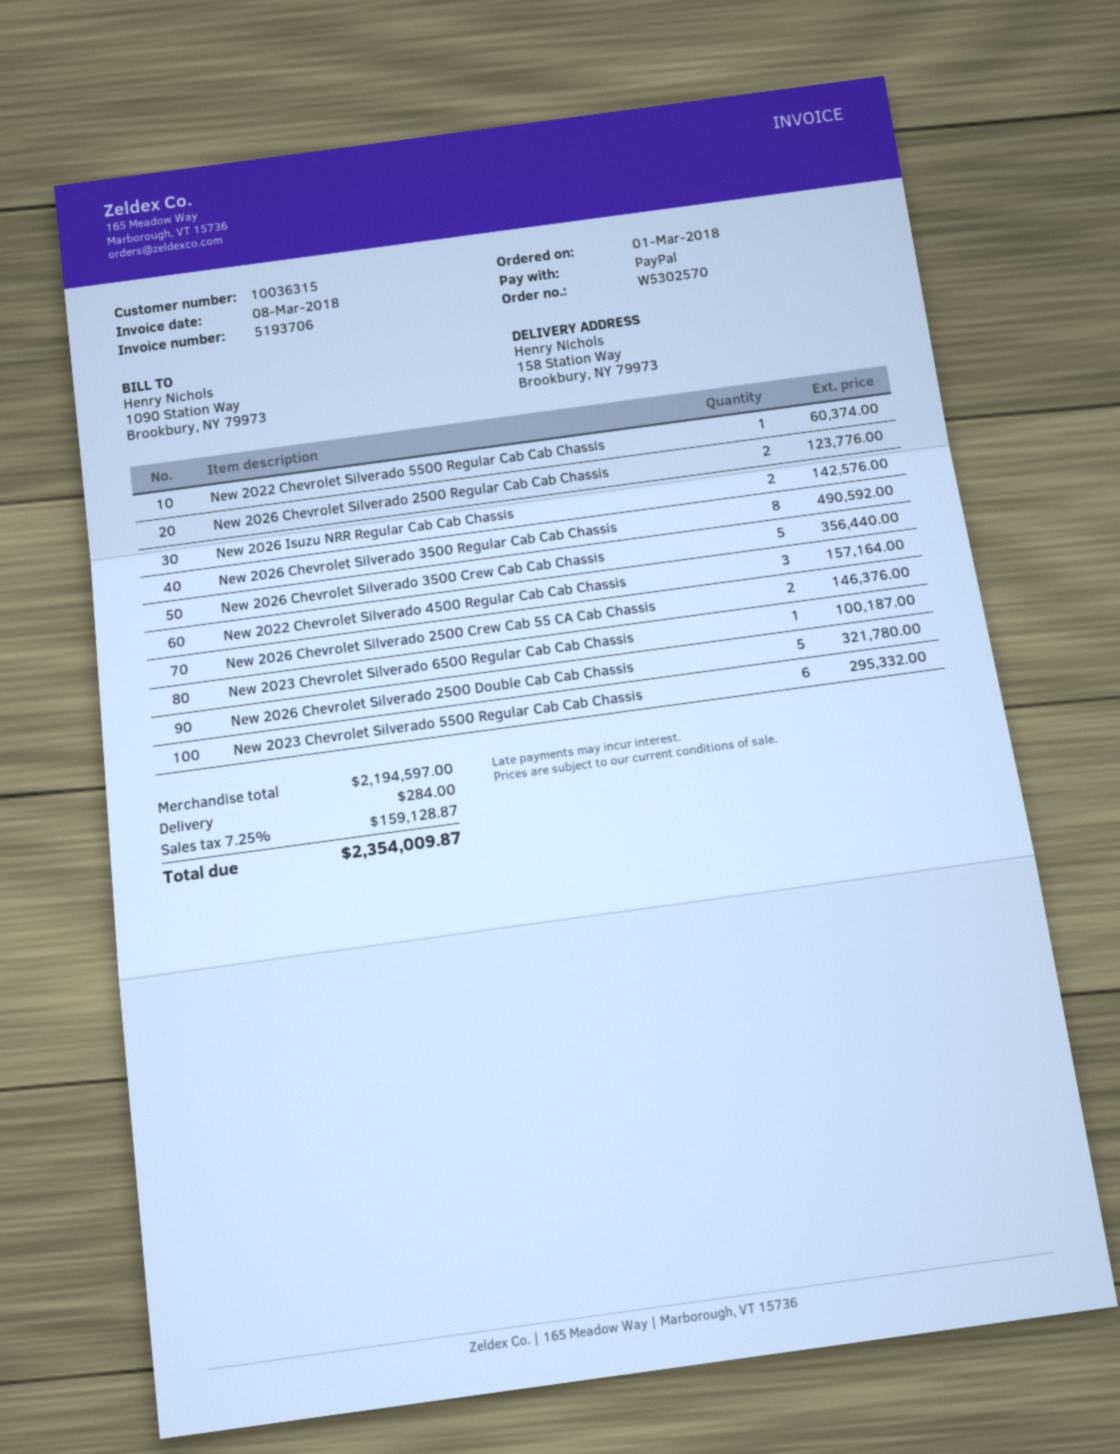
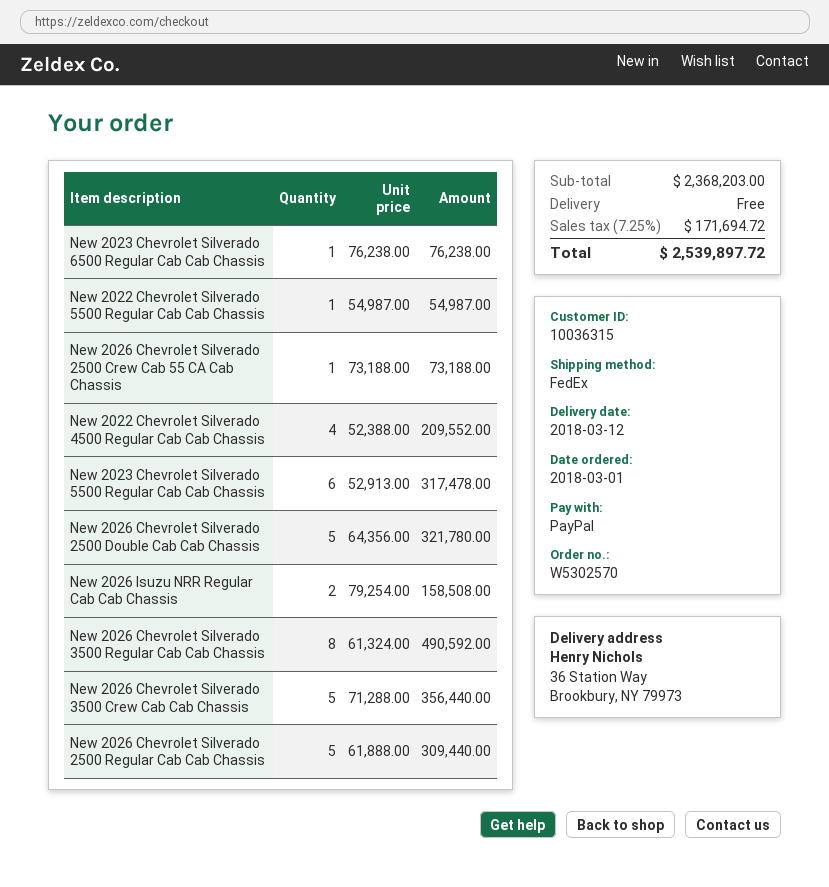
ship to: 158 Station Way, Brookbury, NY 79973 -> 36 Station Way, Brookbury, NY 79973
New 2022 Chevrolet Silverado 5500 Regular Cab Cab Chassis: 1 for 60374.00 -> 1 for 54987.00
New 2026 Chevrolet Silverado 2500 Regular Cab Cab Chassis: 2 for 123776.00 -> 5 for 309440.00
New 2026 Isuzu NRR Regular Cab Cab Chassis: 2 for 142576.00 -> 2 for 158508.00
New 2022 Chevrolet Silverado 4500 Regular Cab Cab Chassis: 3 for 157164.00 -> 4 for 209552.00
New 2026 Chevrolet Silverado 2500 Crew Cab 55 CA Cab Chassis: 2 for 146376.00 -> 1 for 73188.00
New 2023 Chevrolet Silverado 6500 Regular Cab Cab Chassis: 1 for 100187.00 -> 1 for 76238.00
New 2023 Chevrolet Silverado 5500 Regular Cab Cab Chassis: 6 for 295332.00 -> 6 for 317478.00
subtotal: 2194597.00 -> 2368203.00
shipping: 284.00 -> 0.00
tax: 7.25% = 159128.87 -> 7.25% = 171694.72
total: 2354009.87 -> 2539897.72

